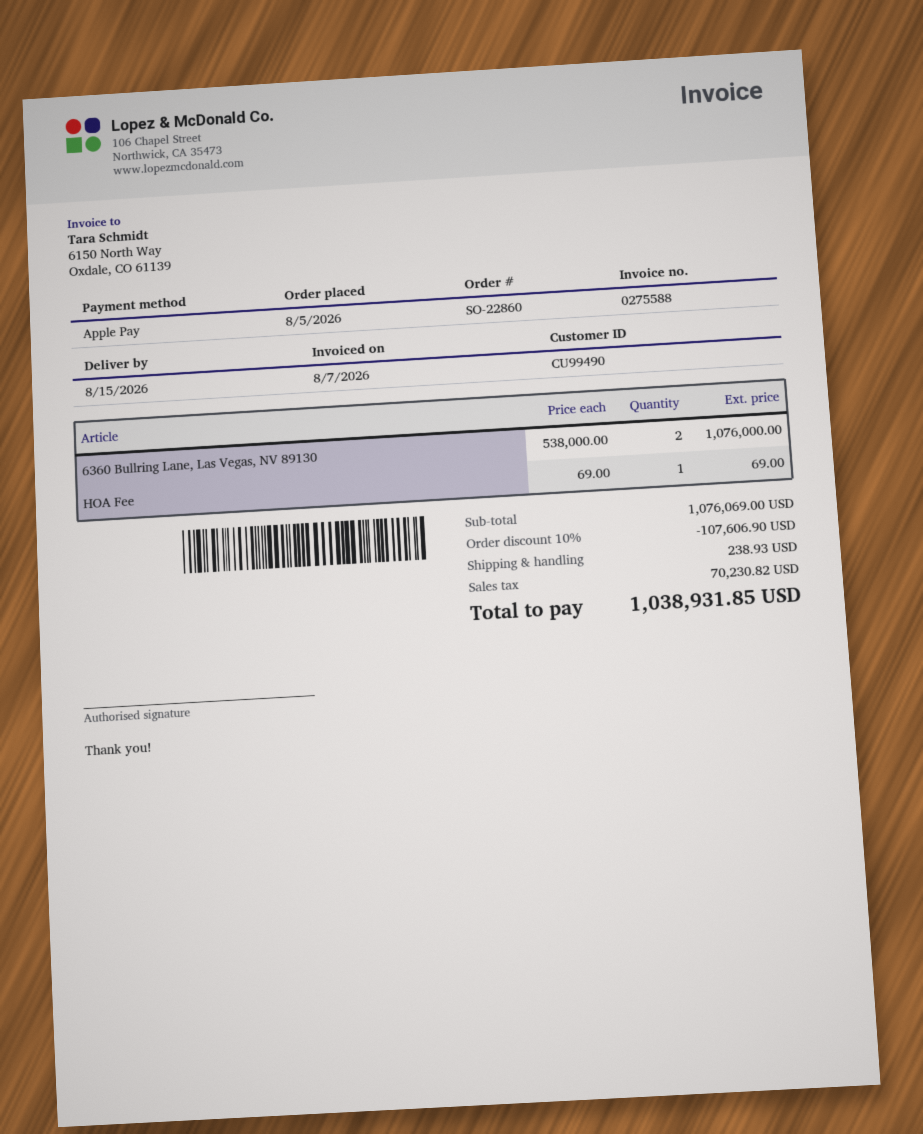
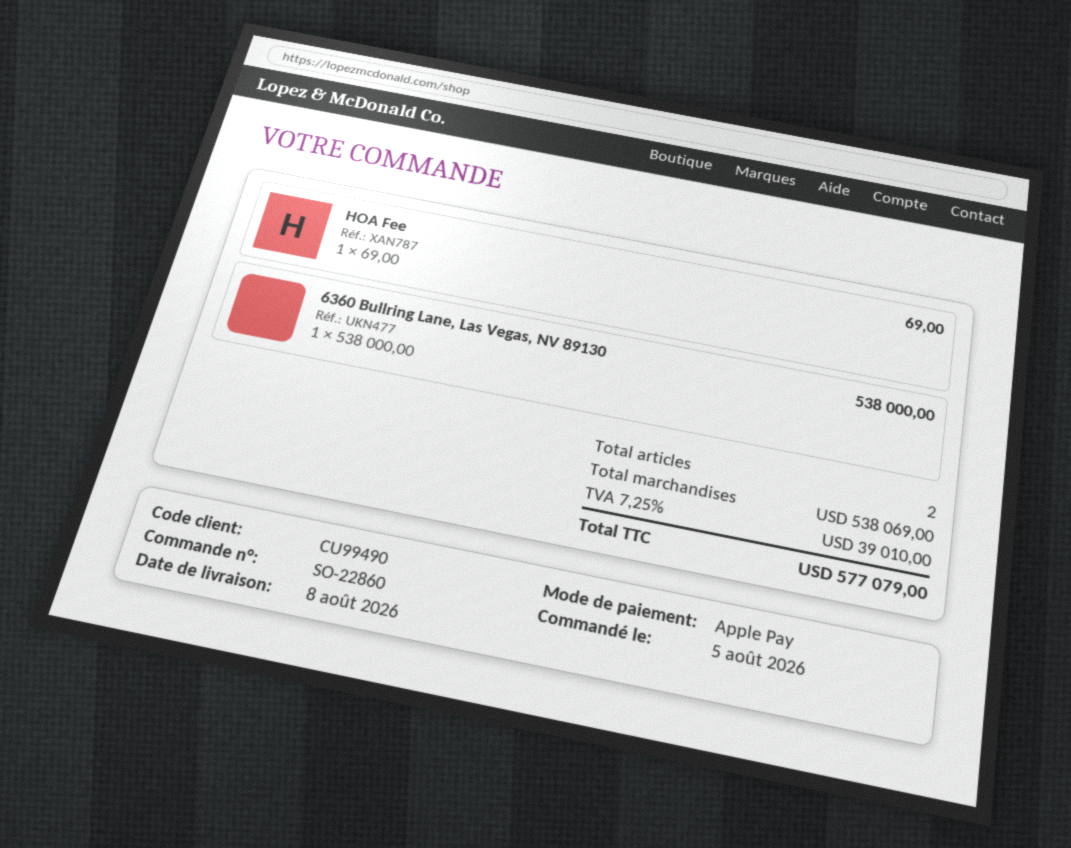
delivery date: 2026-08-15 -> 2026-08-08
6360 Bullring Lane, Las Vegas, NV 89130: 2 x 538000.00 = 1076000.00 -> 1 x 538000.00 = 538000.00
subtotal: 1076069.00 -> 538069.00
discount: 10% = 107606.90 -> none
shipping: 238.93 -> none
tax: 70230.82 -> 39010.00
total: 1038931.85 -> 577079.00

